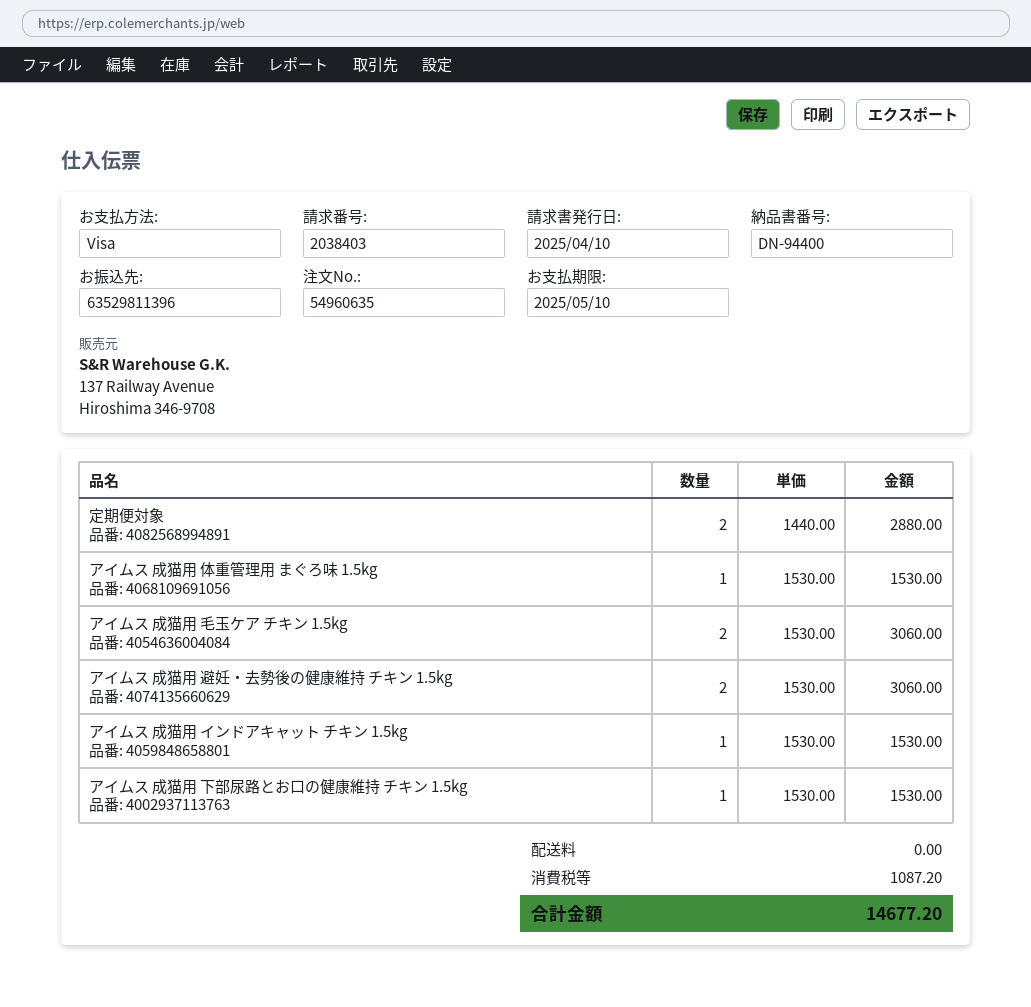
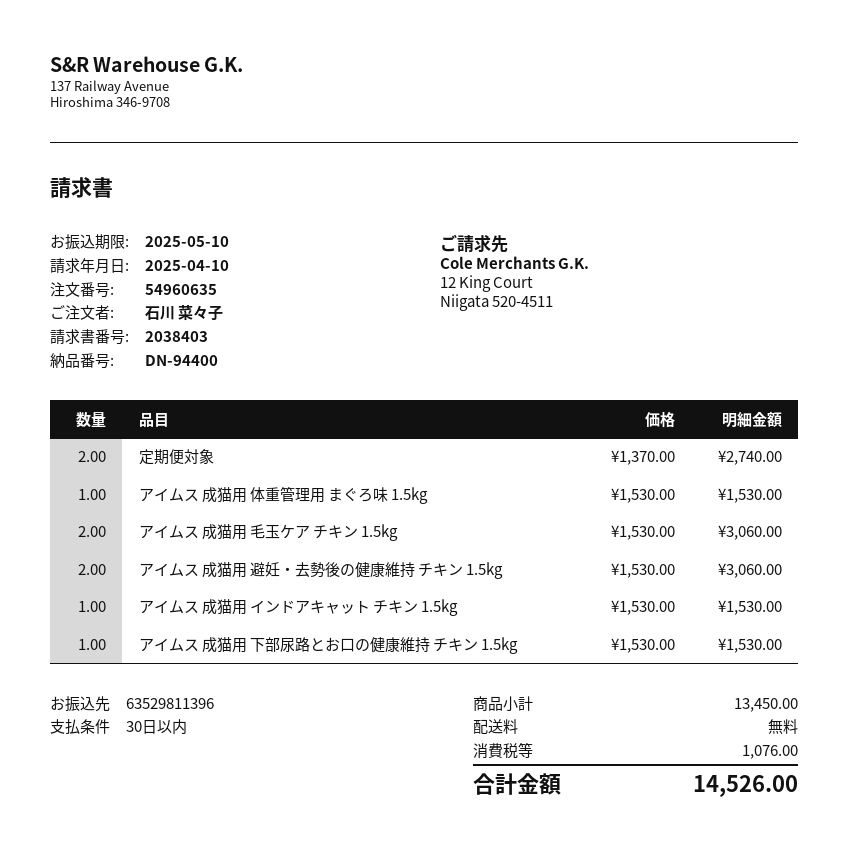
定期便対象: 2 x 1440.00 = 2880.00 -> 2 x 1370.00 = 2740.00
tax: 1087.20 -> 1076.00
total: 14677.20 -> 14526.00

